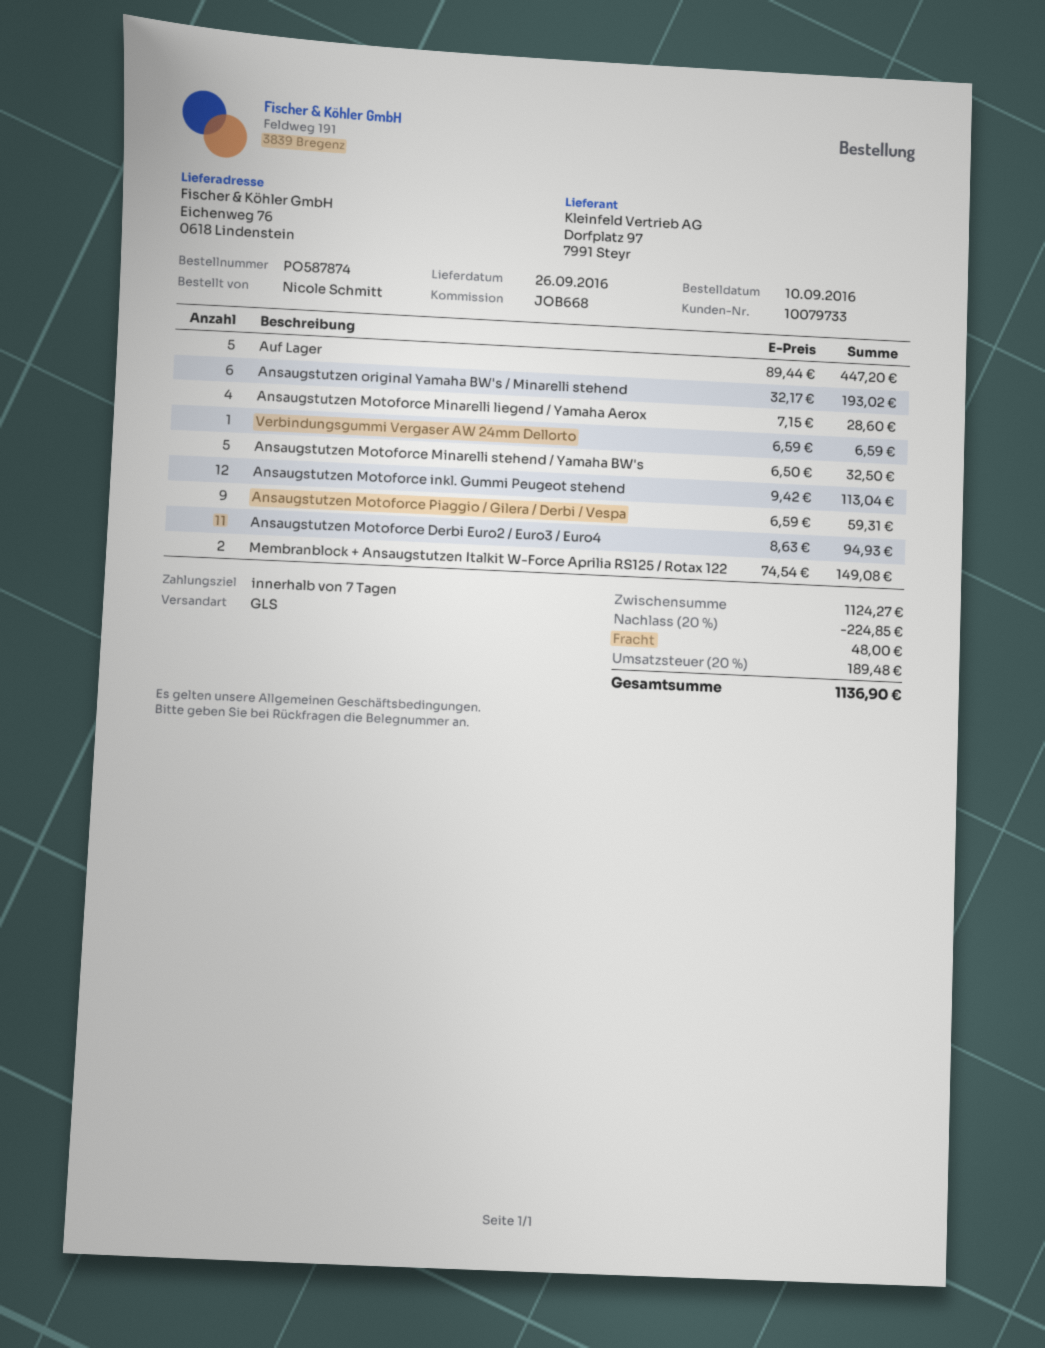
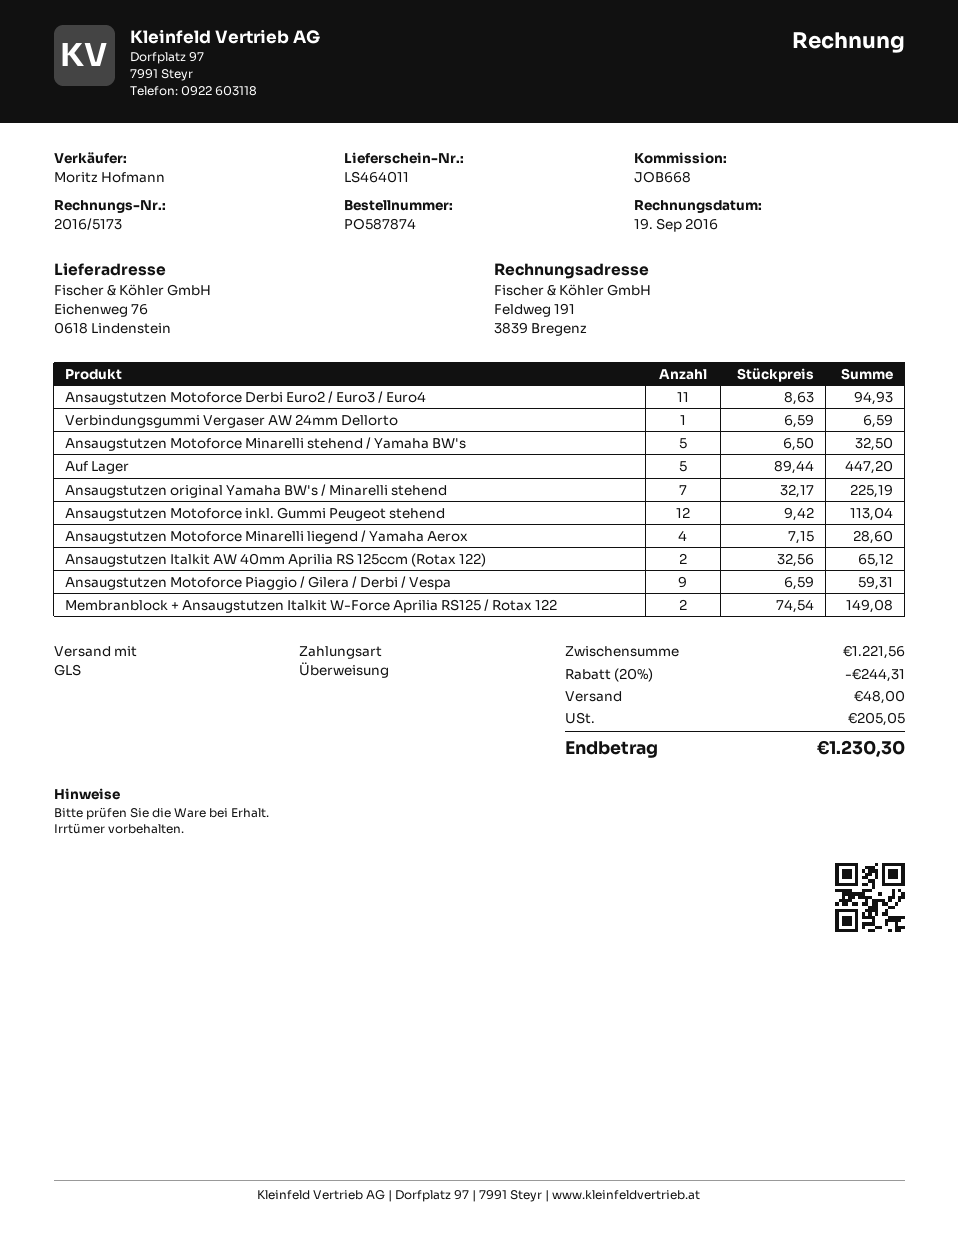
Ansaugstutzen original Yamaha BW's / Minarelli stehend: 6 x 32.17 = 193.02 -> 7 x 32.17 = 225.19
Ansaugstutzen Italkit AW 40mm Aprilia RS 125ccm (Rotax 122): none -> 2 x 32.56 = 65.12
subtotal: 1124.27 -> 1221.56
discount: 20% = 224.85 -> 20% = 244.31
tax: 189.48 -> 205.05
total: 1136.90 -> 1230.30

